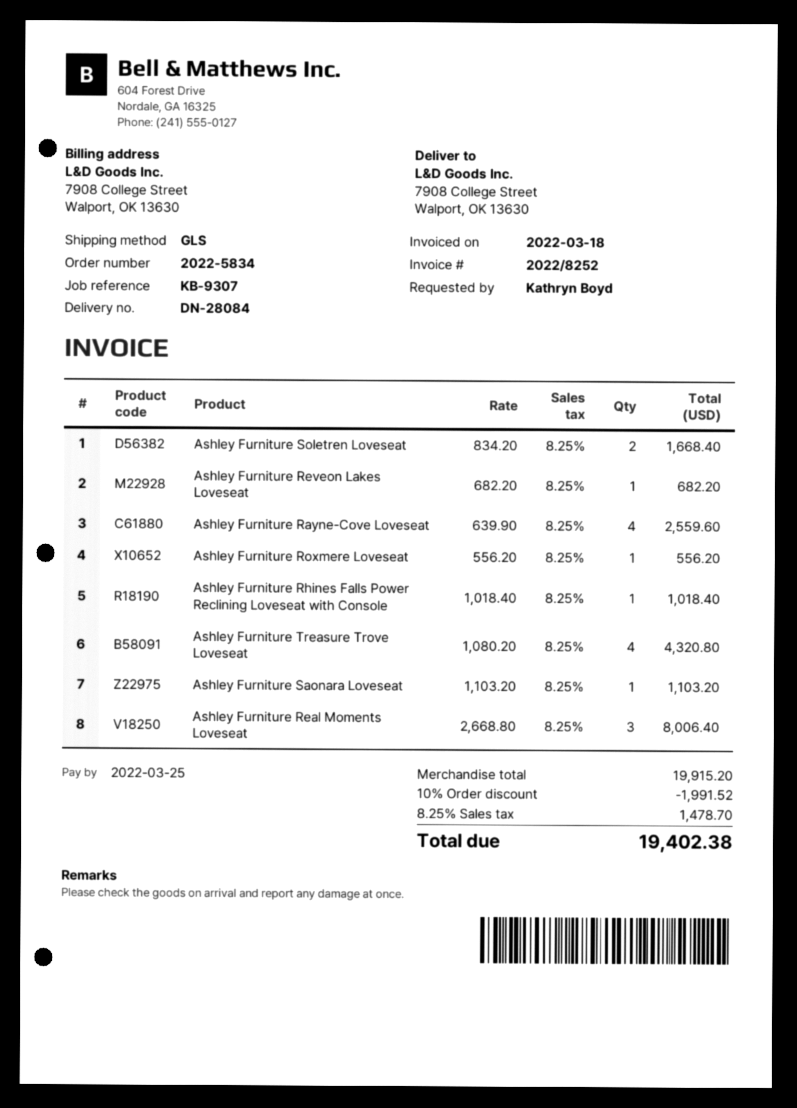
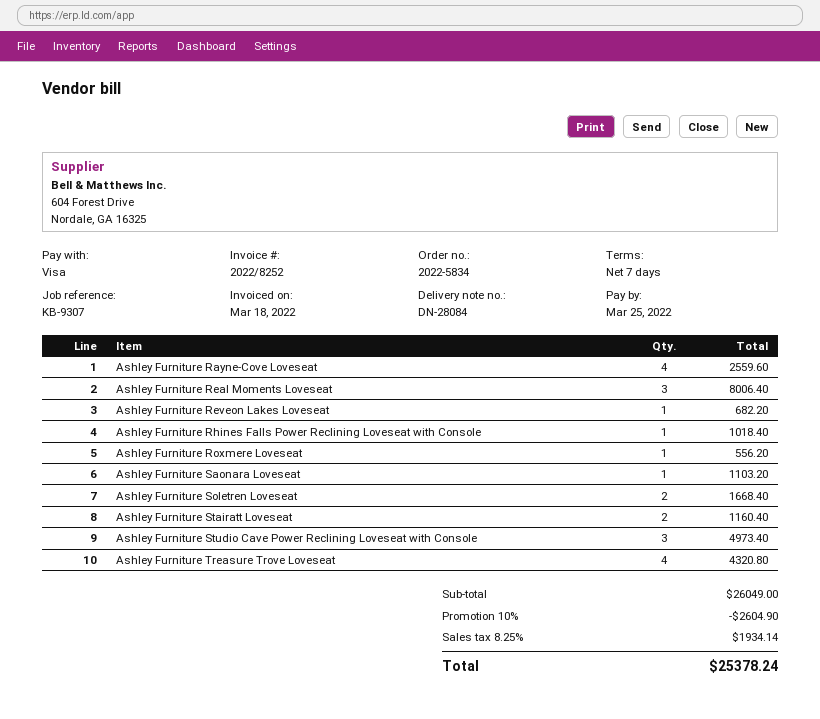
Ashley Furniture Stairatt Loveseat: none -> 2 for 1160.40
Ashley Furniture Studio Cave Power Reclining Loveseat with Console: none -> 3 for 4973.40
subtotal: 19915.20 -> 26049.00
discount: 10% = 1991.52 -> 10% = 2604.90
tax: 8.25% = 1478.70 -> 8.25% = 1934.14
total: 19402.38 -> 25378.24

